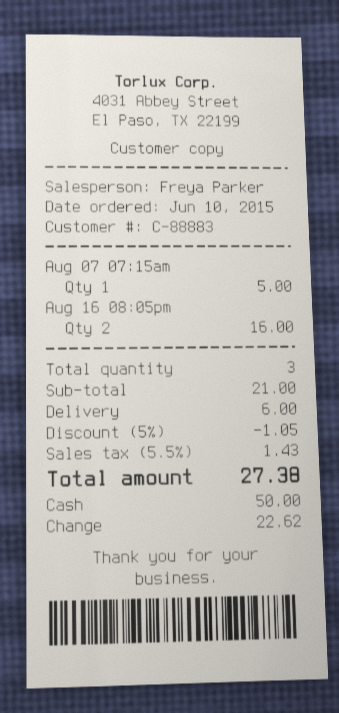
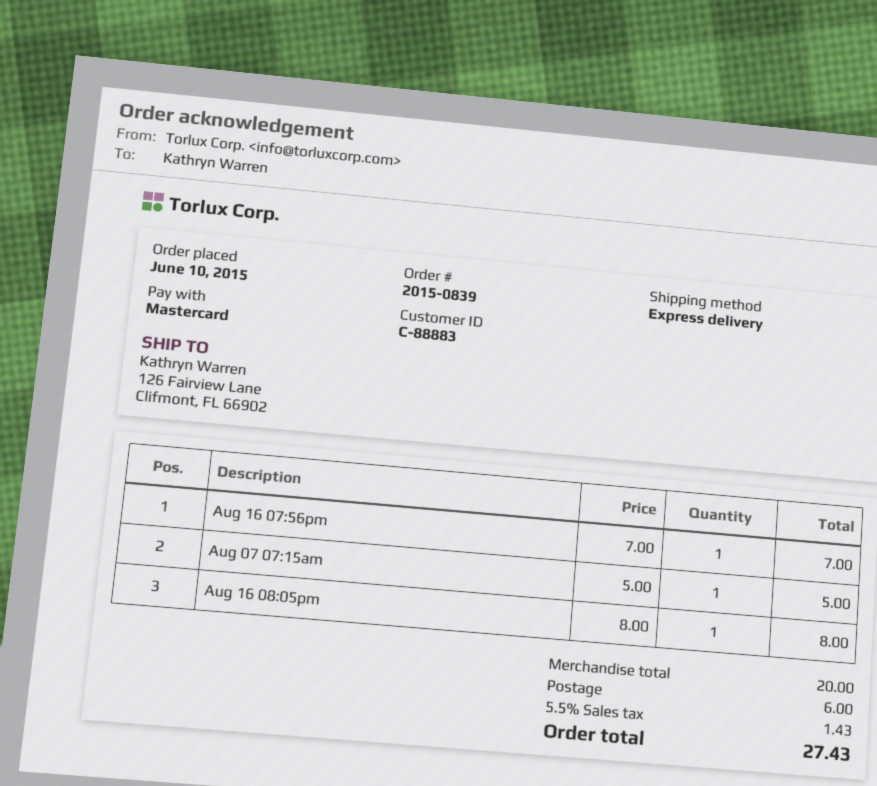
payment method: cash -> Mastercard
Aug 16 08:05pm: 2 for 16.00 -> 1 for 8.00
Aug 16 07:56pm: none -> 1 for 7.00
subtotal: 21.00 -> 20.00
discount: 5% = 1.05 -> none
total: 27.38 -> 27.43

